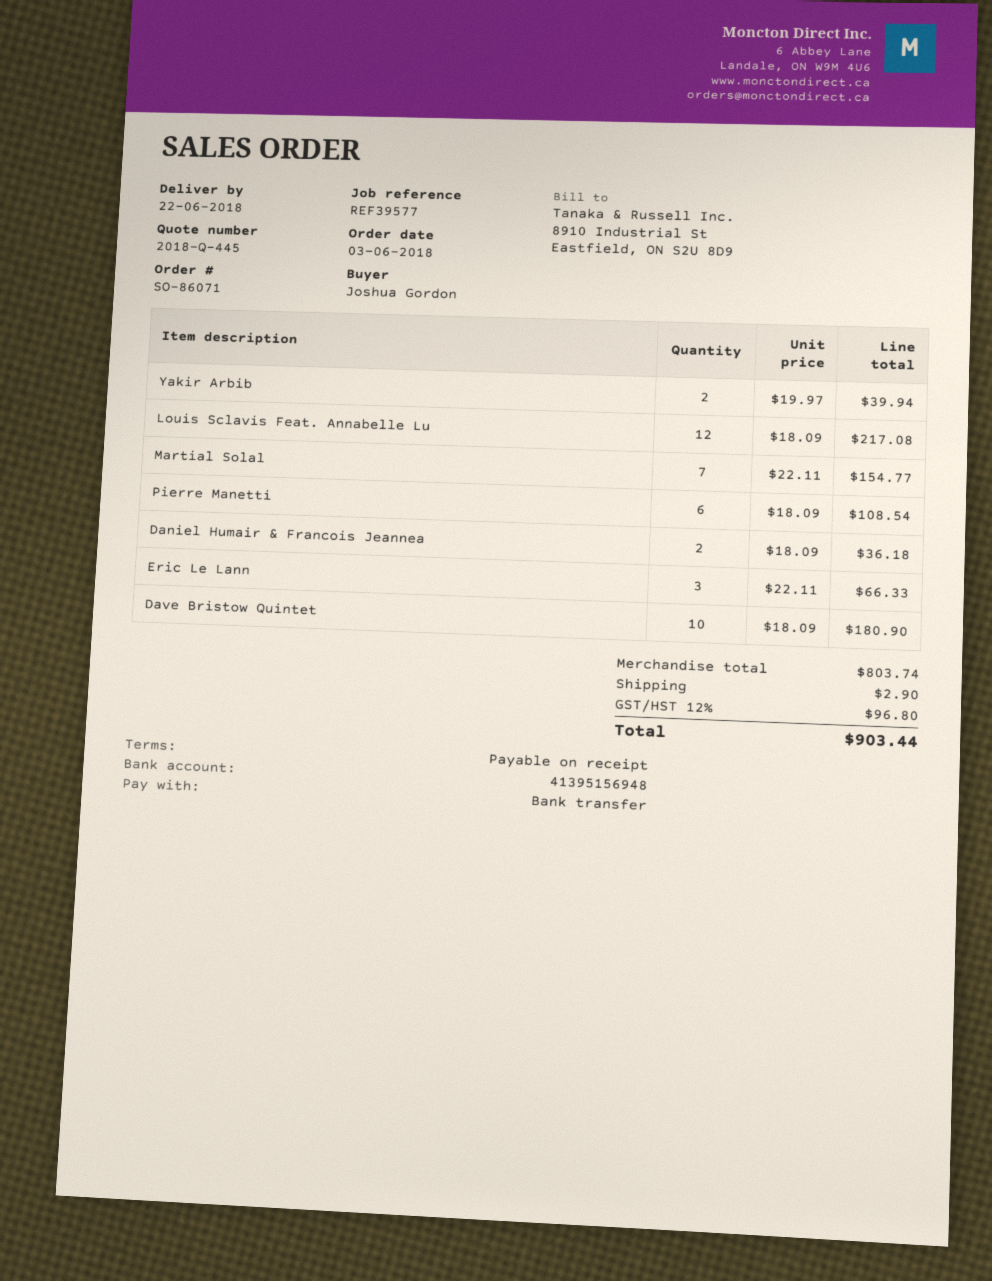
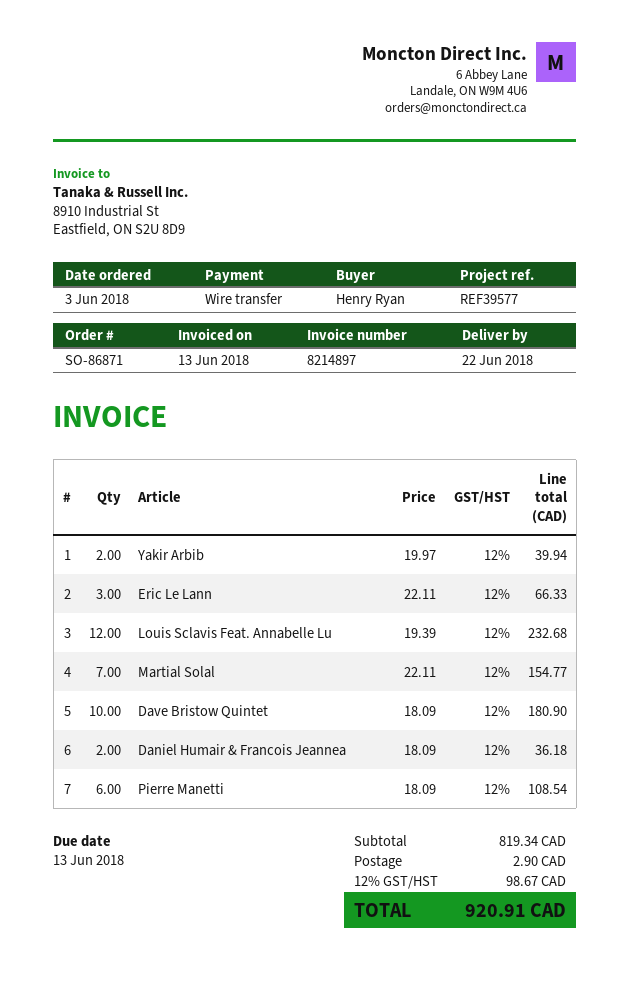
order number: SO-86071 -> SO-86871
ordered by: Joshua Gordon -> Henry Ryan
Louis Sclavis Feat. Annabelle Lu: 12 x 18.09 = 217.08 -> 12 x 19.39 = 232.68
subtotal: 803.74 -> 819.34
tax: 12% = 96.80 -> 12% = 98.67
total: 903.44 -> 920.91

